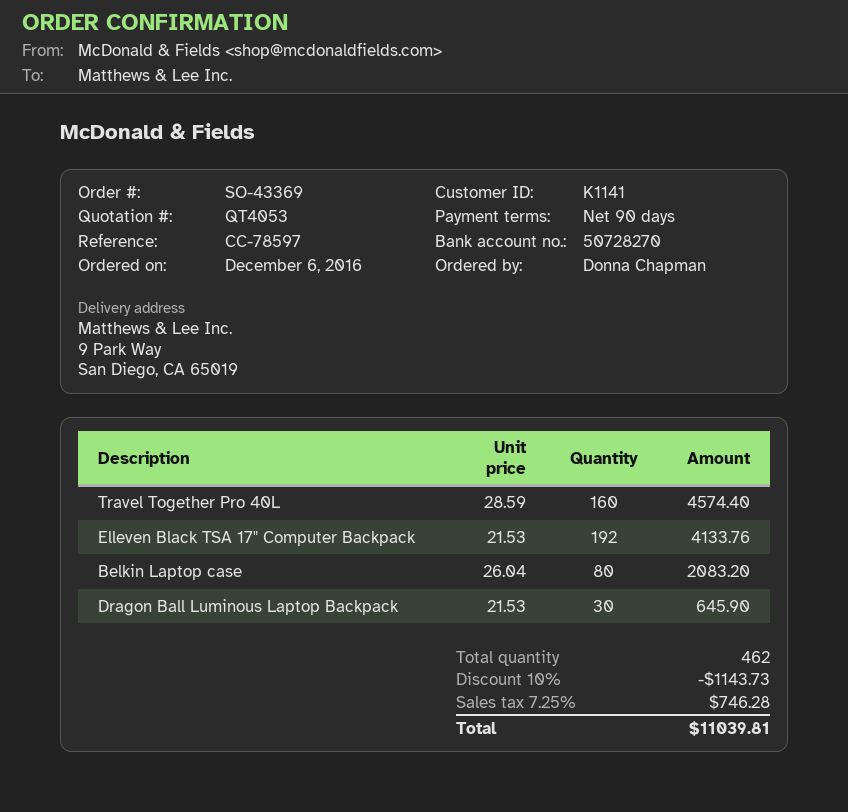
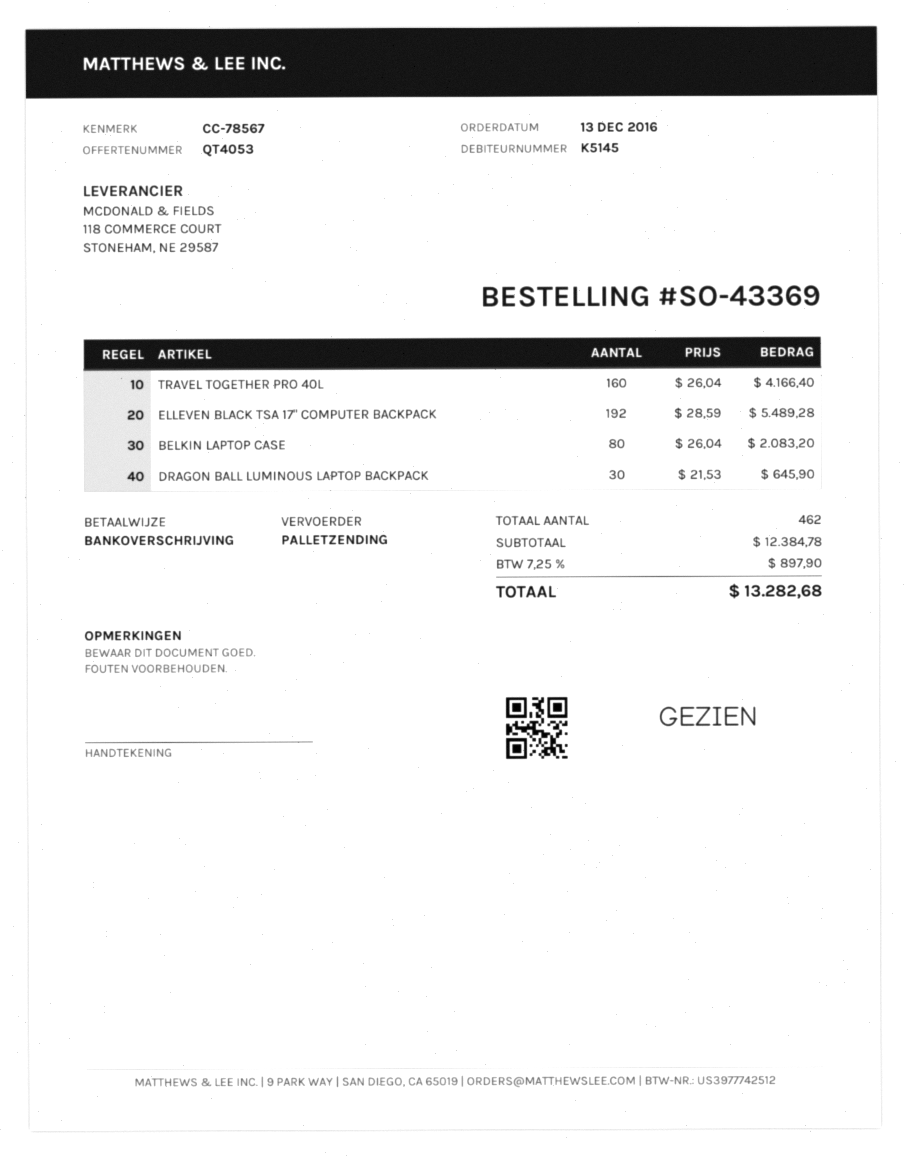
order date: 2016-12-06 -> 2016-12-13
customer number: K1141 -> K5145
reference: CC-78597 -> CC-78567
Travel Together Pro 40L: 160 x 28.59 = 4574.40 -> 160 x 26.04 = 4166.40
Elleven Black TSA 17" Computer Backpack: 192 x 21.53 = 4133.76 -> 192 x 28.59 = 5489.28
discount: 10% = 1143.73 -> none
tax: 7.25% = 746.28 -> 7.25% = 897.90
total: 11039.81 -> 13282.68

